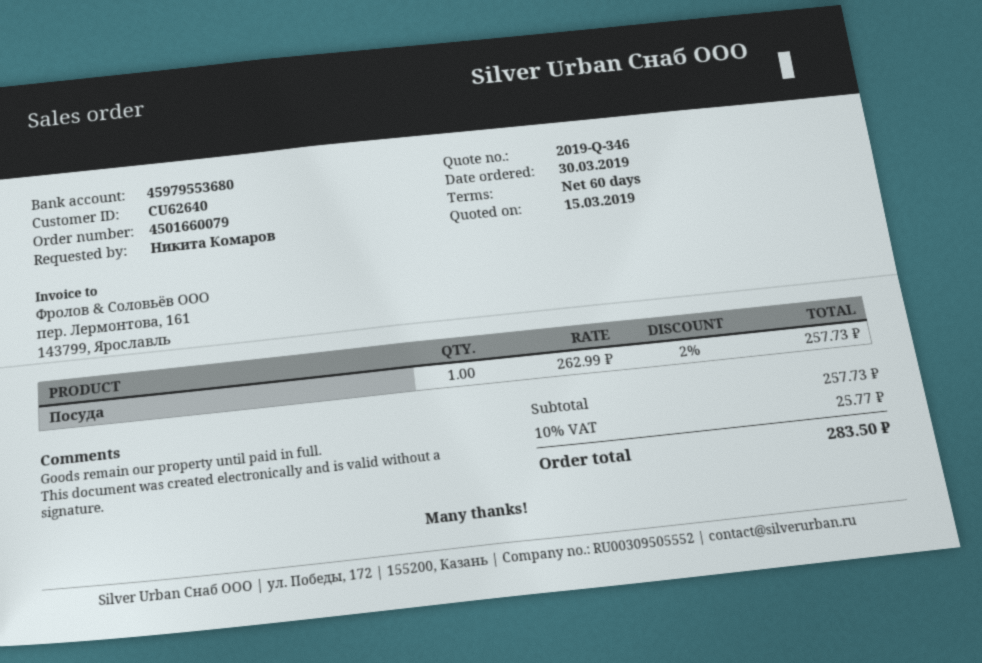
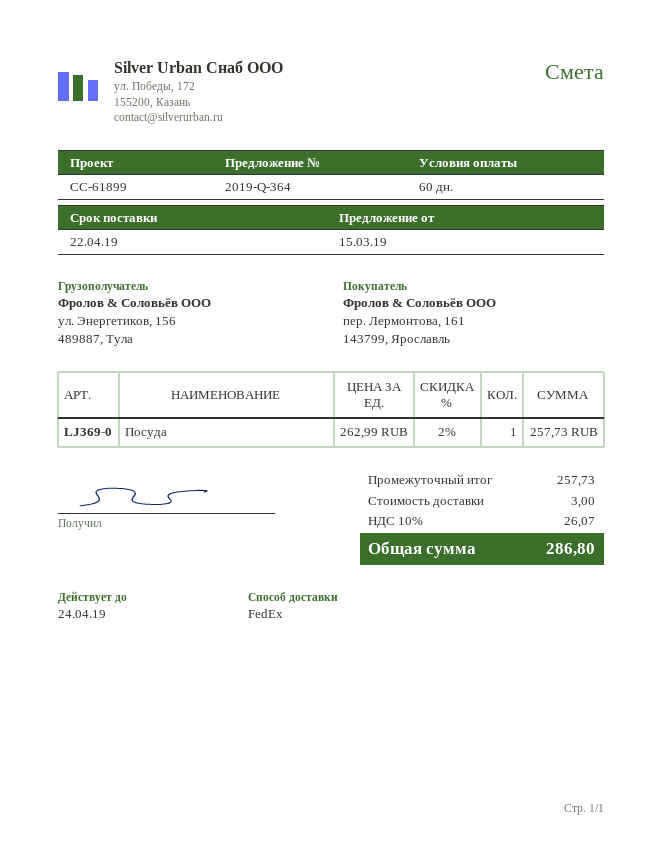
quote number: 2019-Q-346 -> 2019-Q-364
shipping: none -> 3.00
tax: 10% = 25.77 -> 10% = 26.07
total: 283.50 -> 286.80

